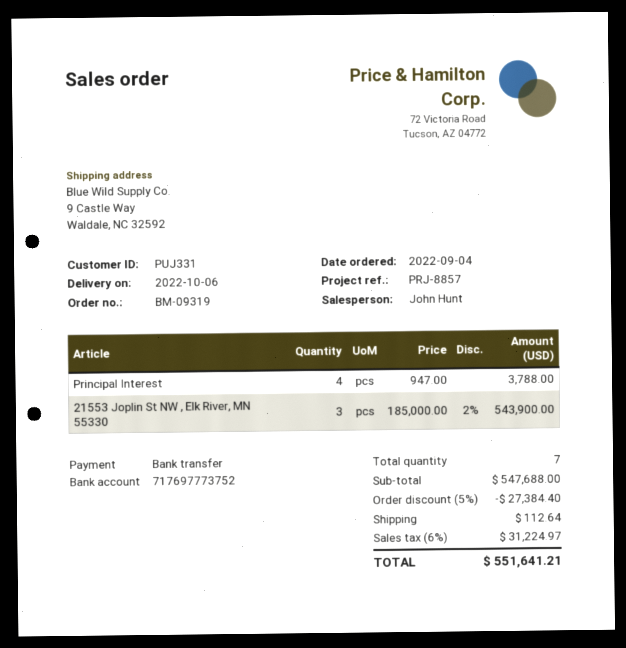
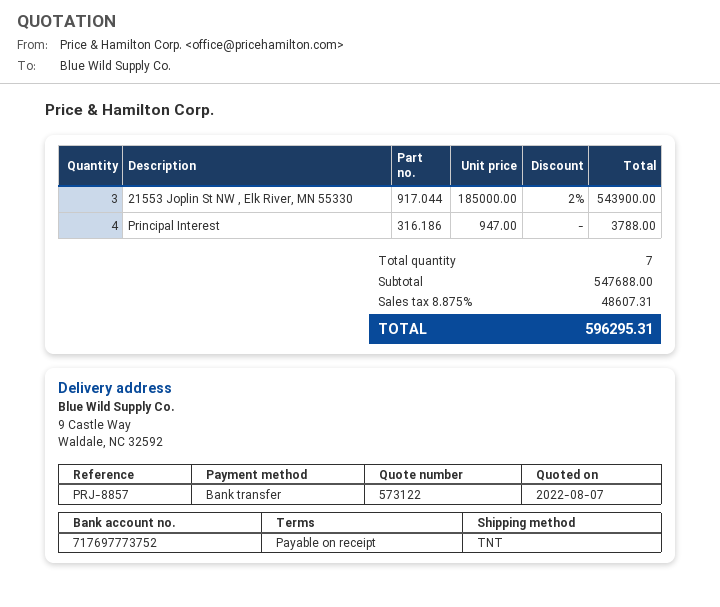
discount: 5% = 27384.40 -> none
shipping: 112.64 -> none
tax: 6% = 31224.97 -> 8.875% = 48607.31
total: 551641.21 -> 596295.31

